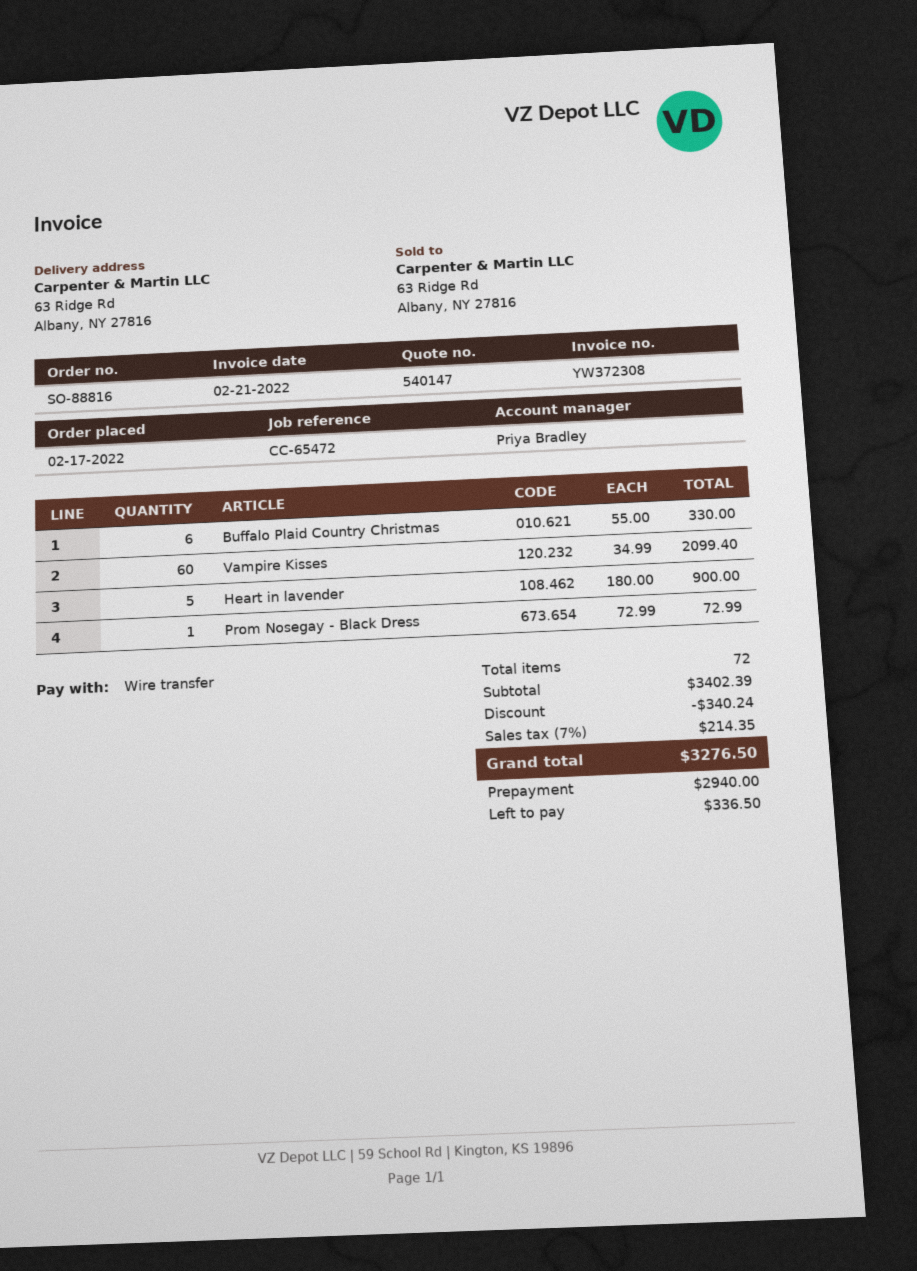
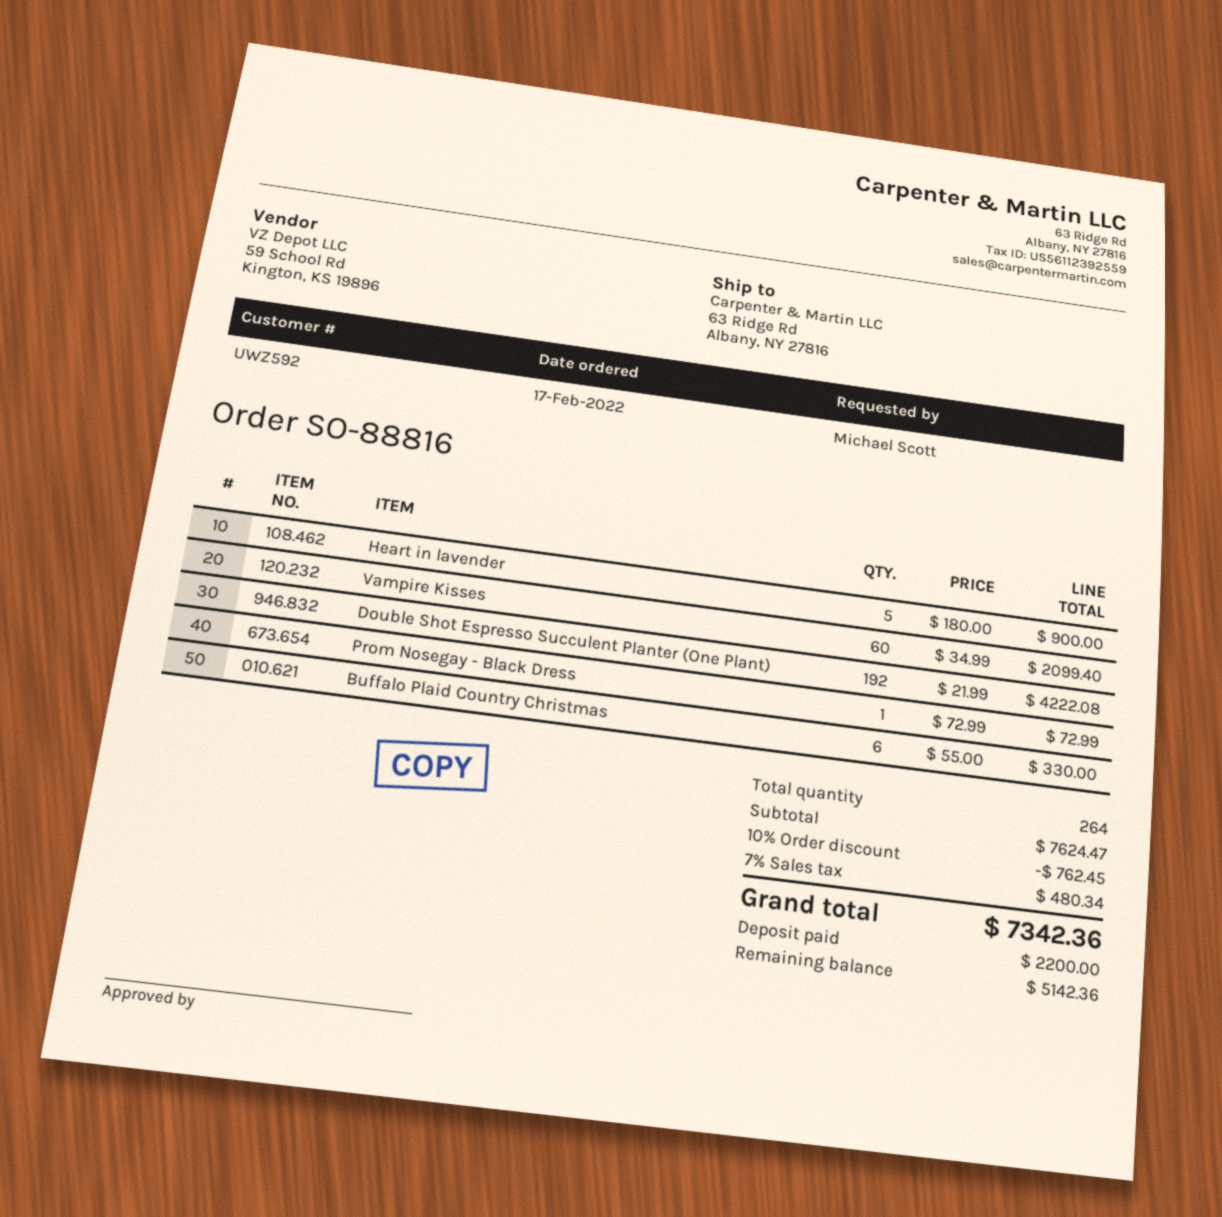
Double Shot Espresso Succulent Planter (One Plant): none -> 192 x 21.99 = 4222.08
total quantity: 72 -> 264
subtotal: 3402.39 -> 7624.47
discount: 340.24 -> 762.45
tax: 7% = 214.35 -> 7% = 480.34
total: 3276.50 -> 7342.36
deposit: 2940.00 -> 2200.00
balance: 336.50 -> 5142.36

